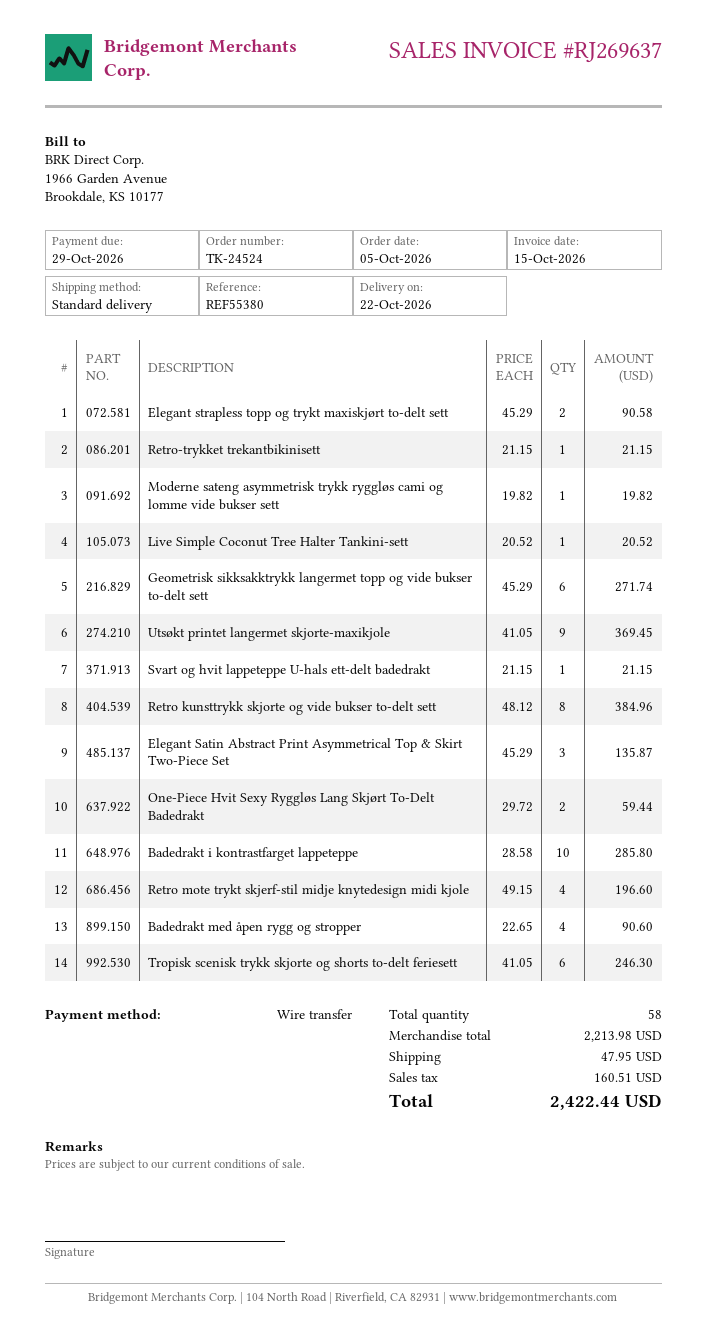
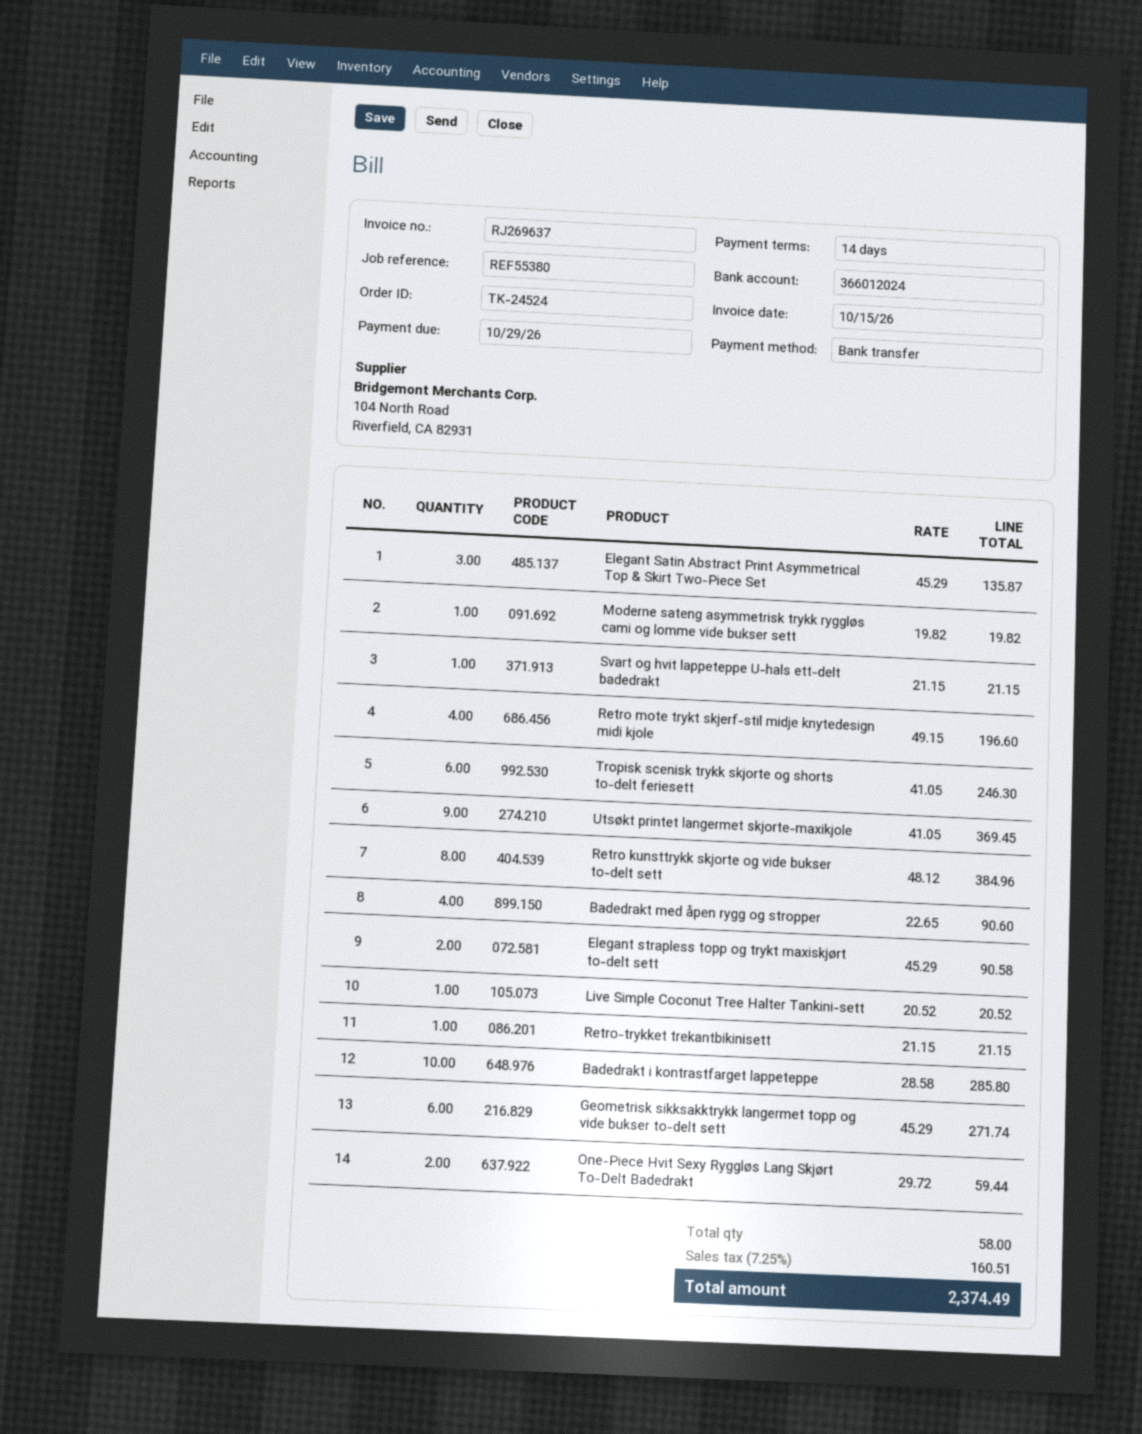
shipping: 47.95 -> none
total: 2422.44 -> 2374.49

